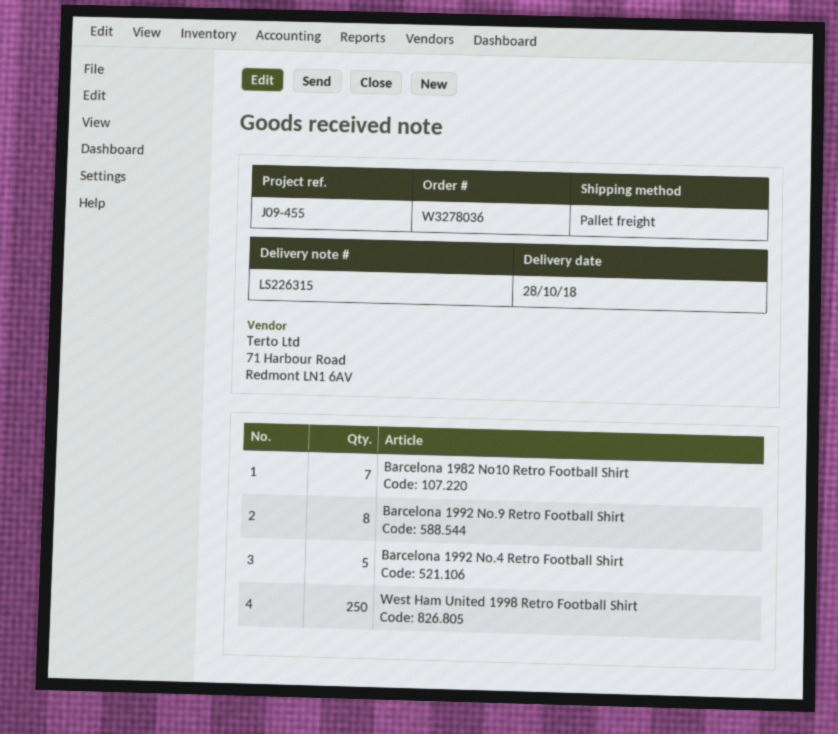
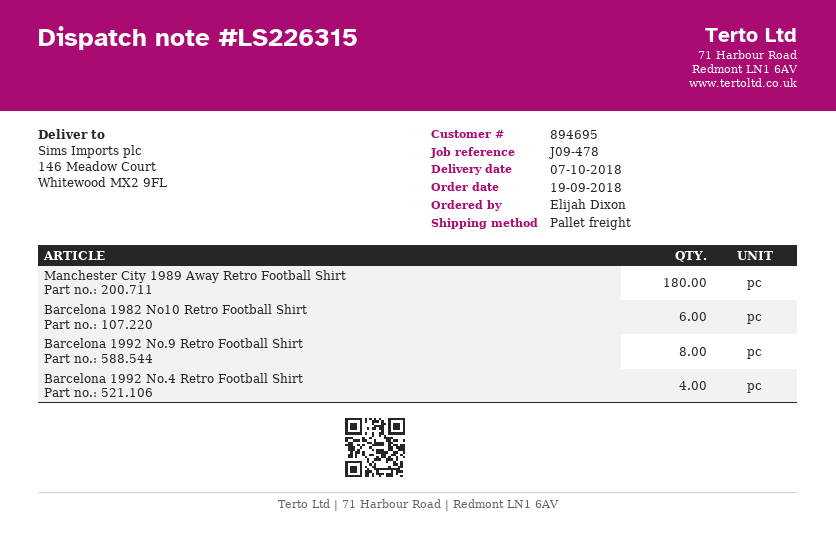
delivery date: 2018-10-28 -> 2018-10-07
reference: J09-455 -> J09-478
Barcelona 1982 No10 Retro Football Shirt: 7 -> 6
Barcelona 1992 No.4 Retro Football Shirt: 5 -> 4
West Ham United 1998 Retro Football Shirt: 250 -> none
Manchester City 1989 Away Retro Football Shirt: none -> 180

